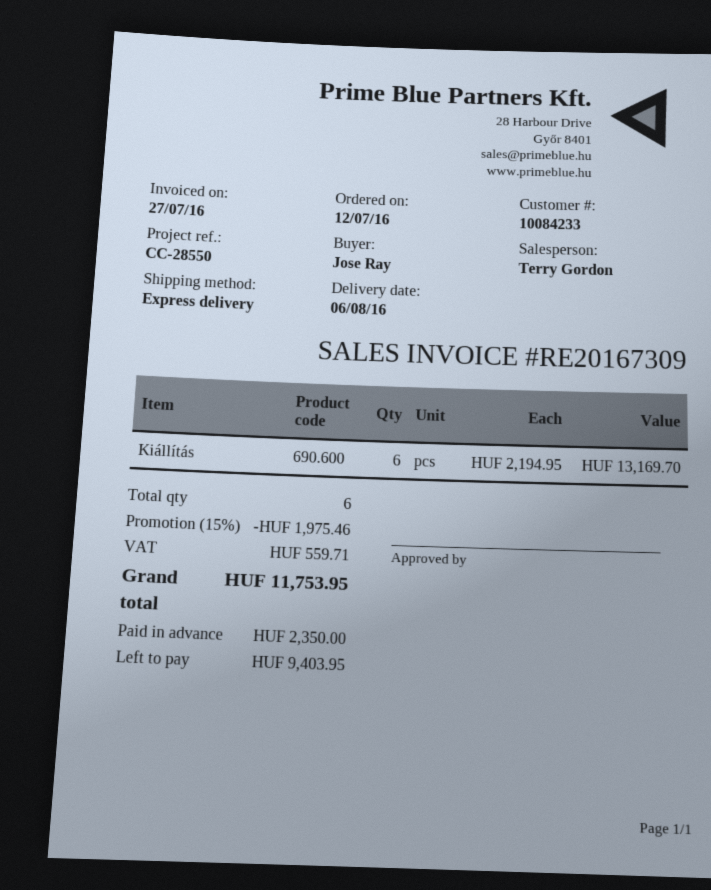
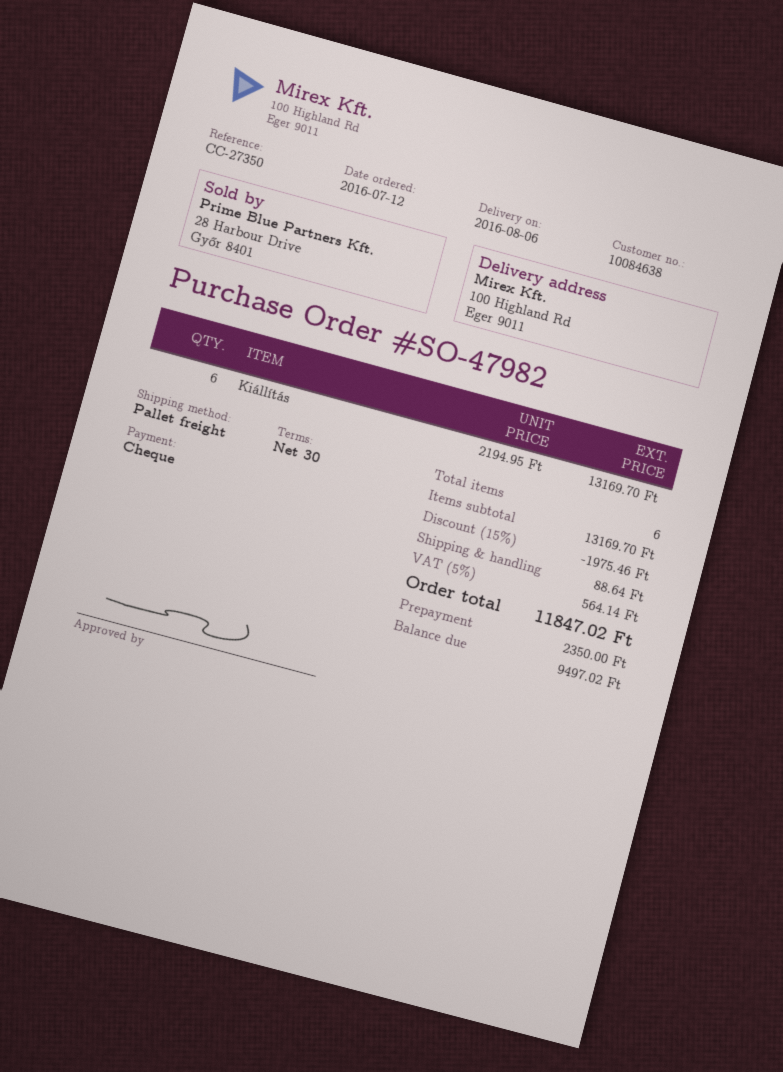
customer number: 10084233 -> 10084638
reference: CC-28550 -> CC-27350
shipping method: express -> pallet freight
shipping: none -> 88.64
tax: 559.71 -> 564.14
total: 11753.95 -> 11847.02
balance: 9403.95 -> 9497.02

